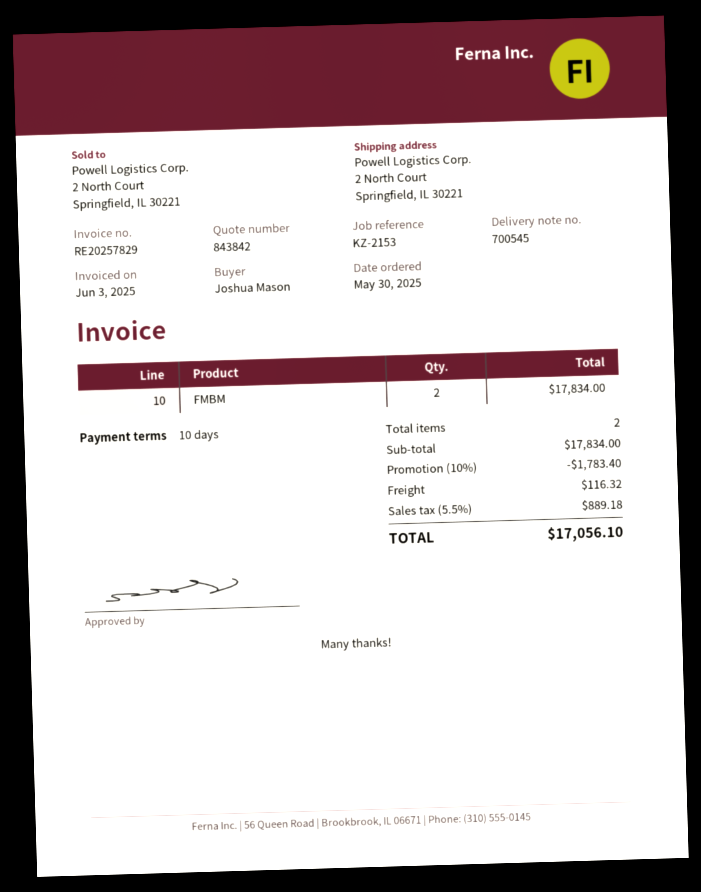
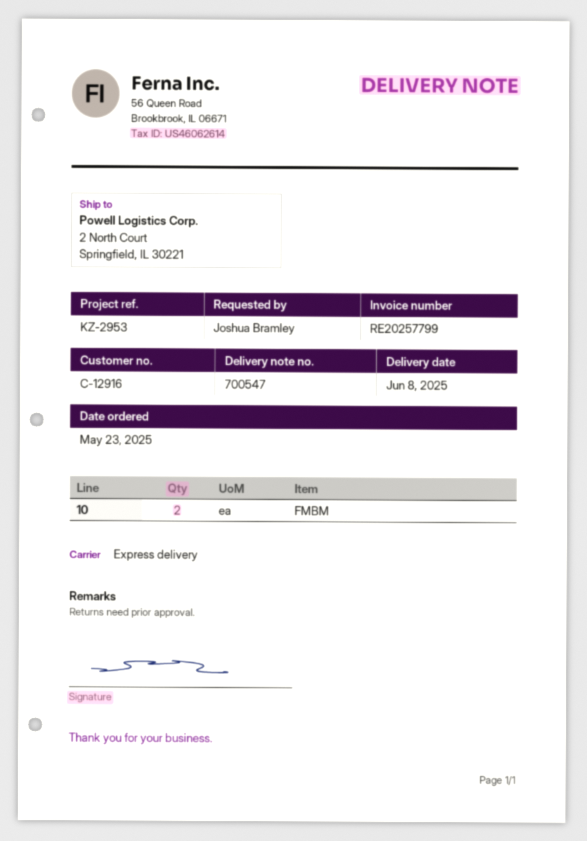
order date: 2025-05-30 -> 2025-05-23
delivery note number: 700545 -> 700547
invoice number: RE20257829 -> RE20257799
reference: KZ-2153 -> KZ-2953
ordered by: Joshua Mason -> Joshua Bramley

